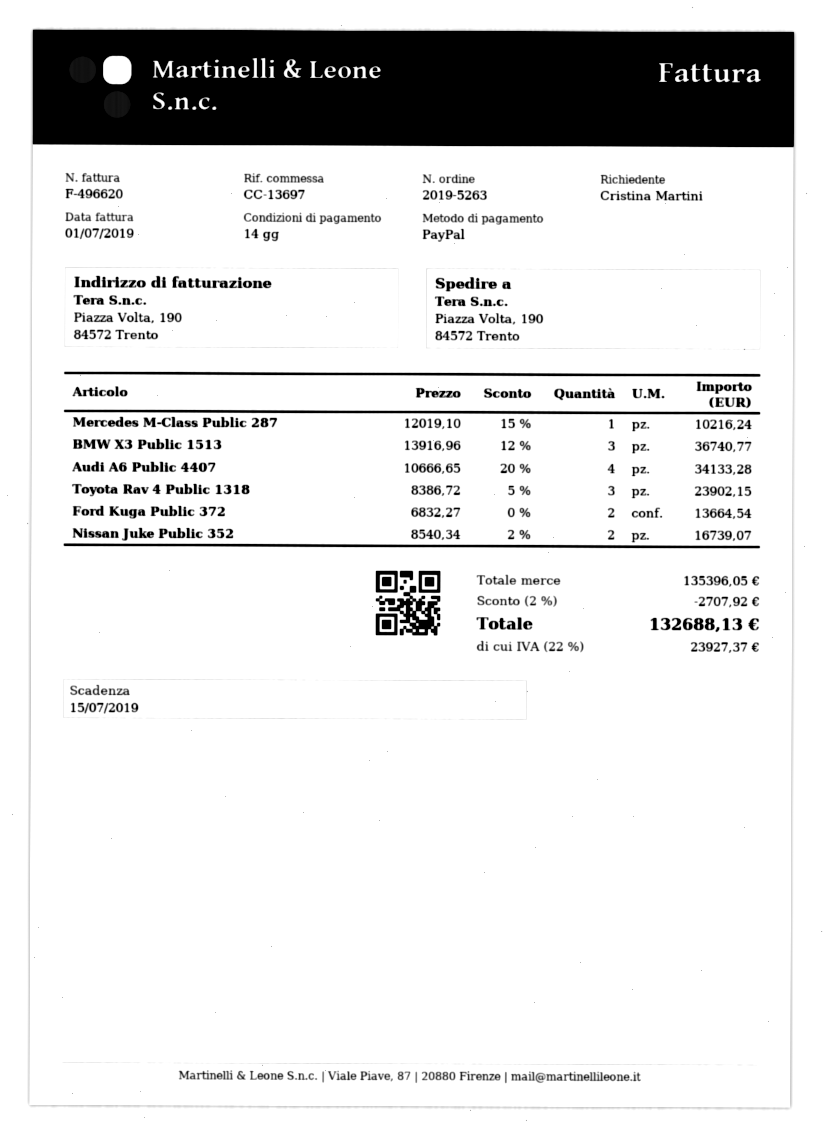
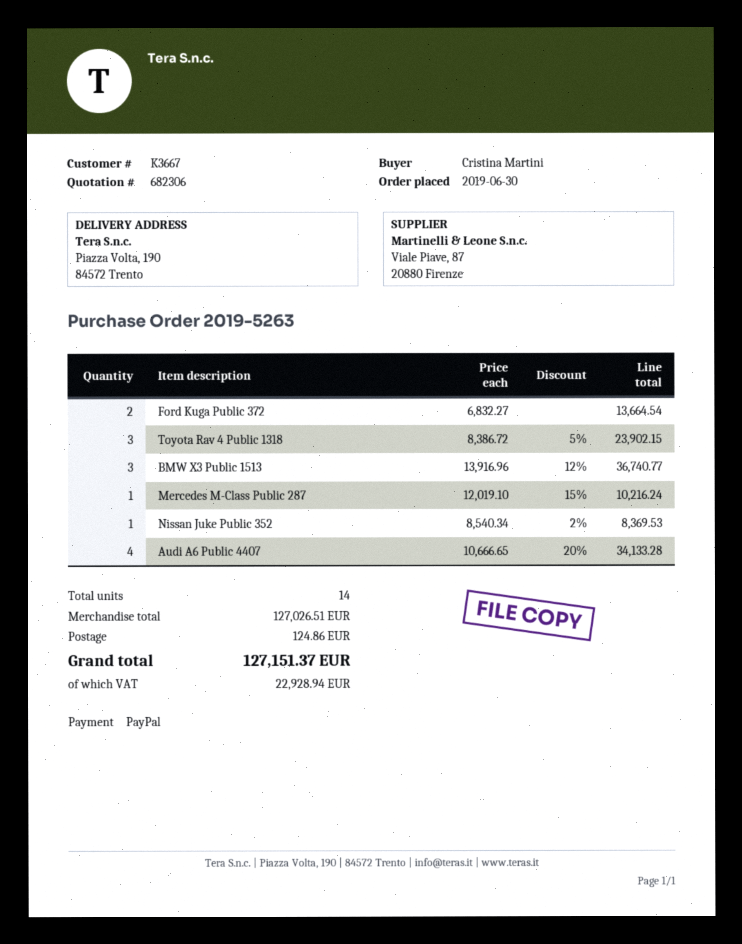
Nissan Juke Public 352: 2 x 8540.34 - 2% = 16739.07 -> 1 x 8540.34 - 2% = 8369.53
subtotal: 135396.05 -> 127026.51
discount: 2% = 2707.92 -> none
shipping: none -> 124.86
tax: 23927.37 -> 22928.94
total: 132688.13 -> 127151.37

